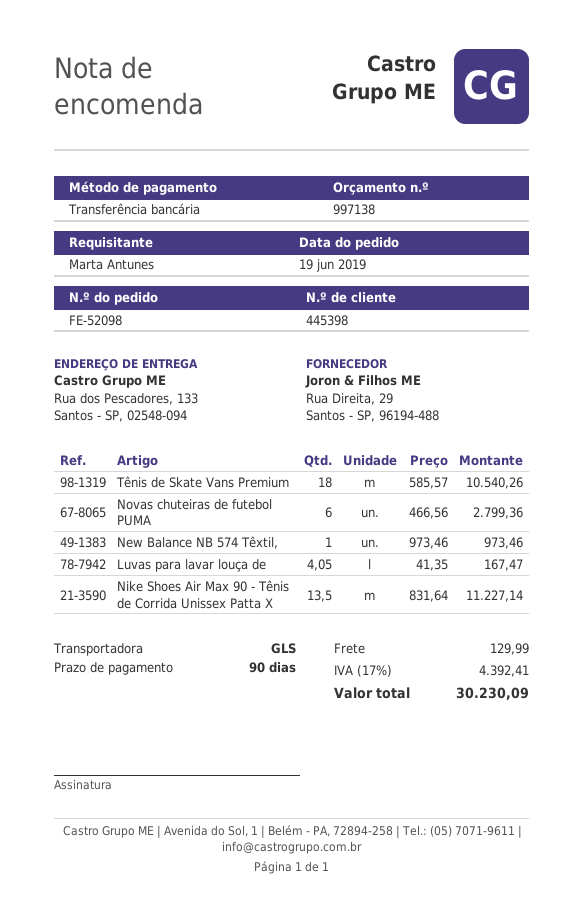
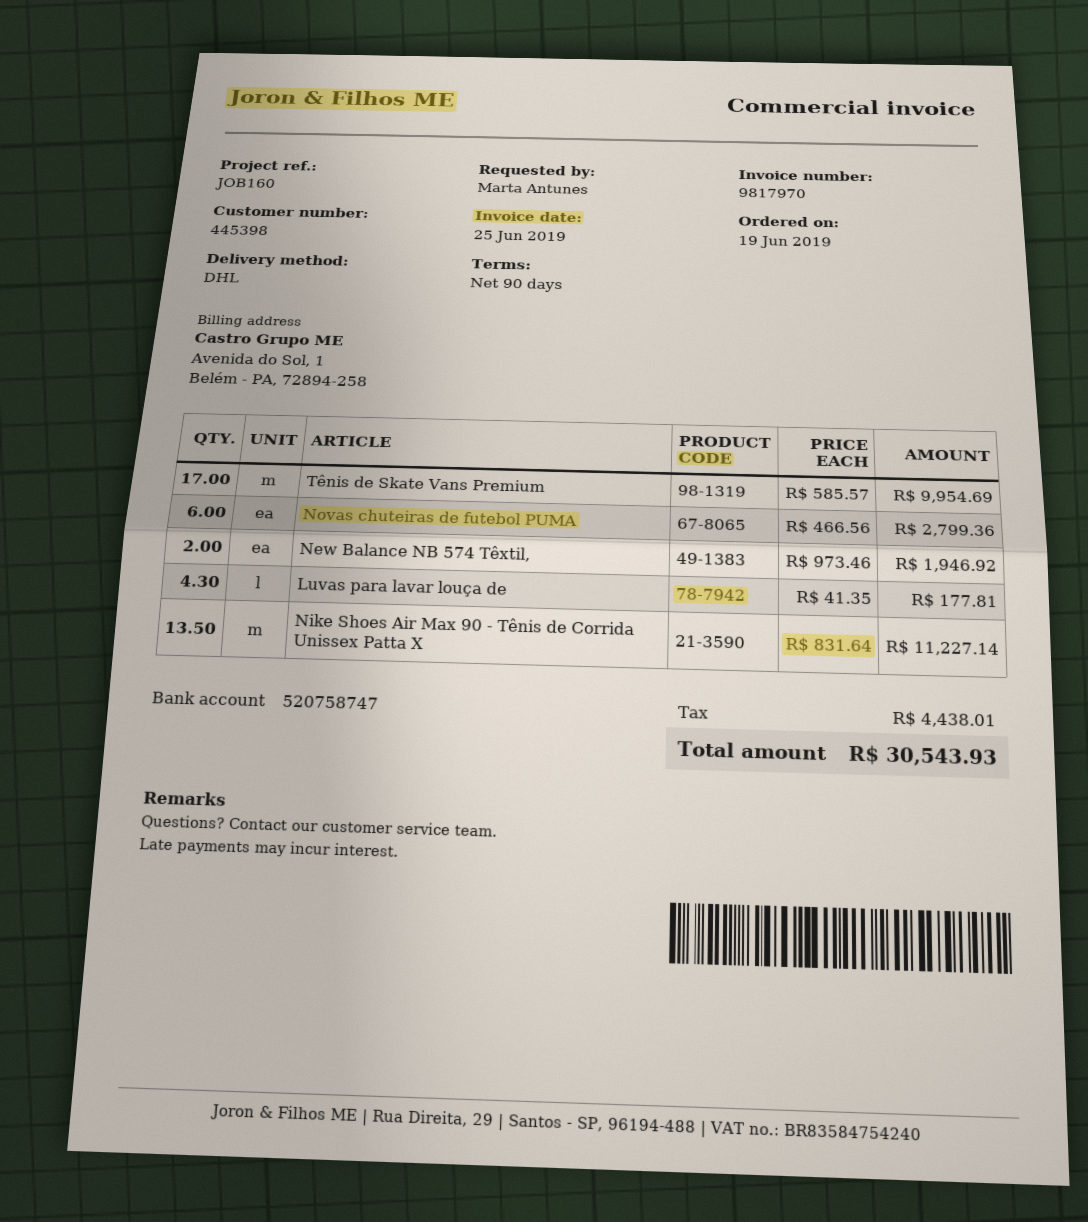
shipping method: GLS -> DHL
Tênis de Skate Vans Premium: 18 x 585.57 = 10540.26 -> 17 x 585.57 = 9954.69
New Balance NB 574 Têxtil,: 1 x 973.46 = 973.46 -> 2 x 973.46 = 1946.92
Luvas para lavar louça de: 4.05 x 41.35 = 167.47 -> 4.3 x 41.35 = 177.81
shipping: 129.99 -> none
tax: 4392.41 -> 4438.01
total: 30230.09 -> 30543.93

